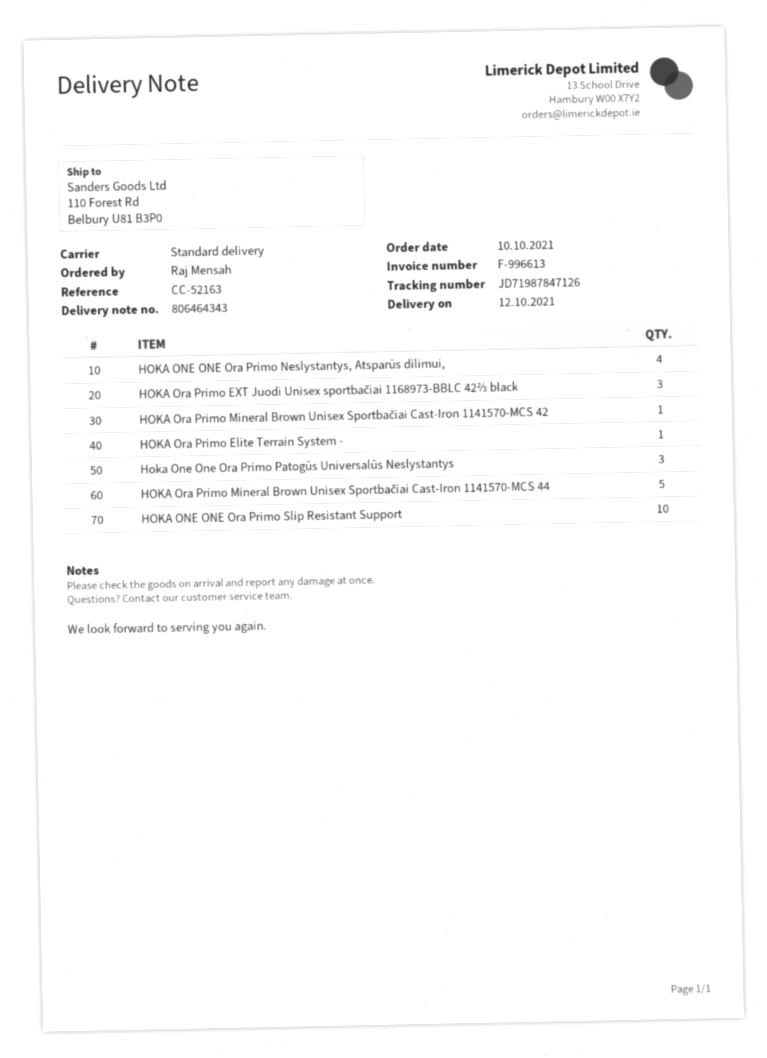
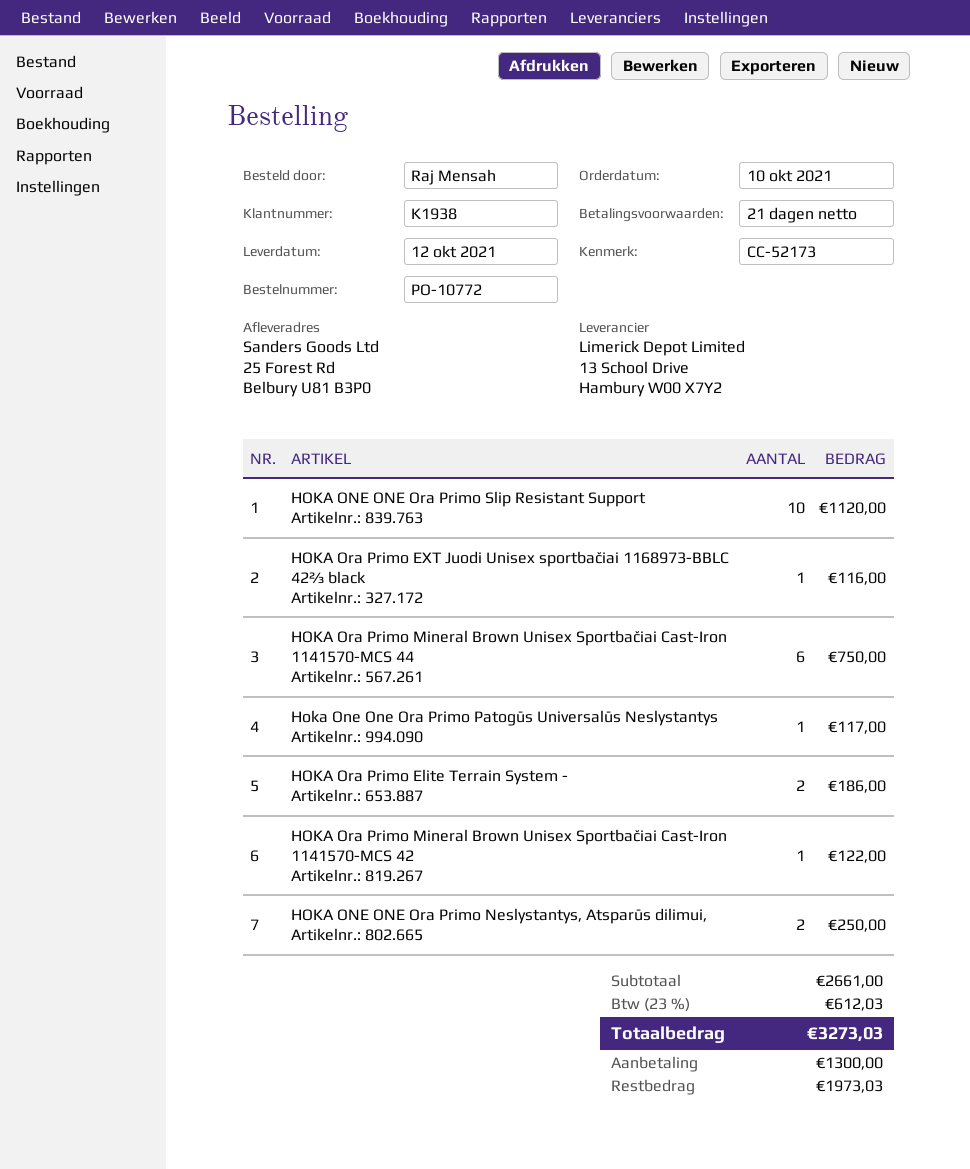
reference: CC-52163 -> CC-52173
ship to: 110 Forest Rd, Belbury U81 B3P0 -> 25 Forest Rd, Belbury U81 B3P0
HOKA ONE ONE Ora Primo Neslystantys, Atsparūs dilimui,: 4 -> 2
HOKA Ora Primo EXT Juodi Unisex sportbačiai 1168973-BBLC 42⅔ black: 3 -> 1
HOKA Ora Primo Elite Terrain System -: 1 -> 2
Hoka One One Ora Primo Patogūs Universalūs Neslystantys: 3 -> 1
HOKA Ora Primo Mineral Brown Unisex Sportbačiai Cast-Iron 1141570-MCS 44: 5 -> 6

